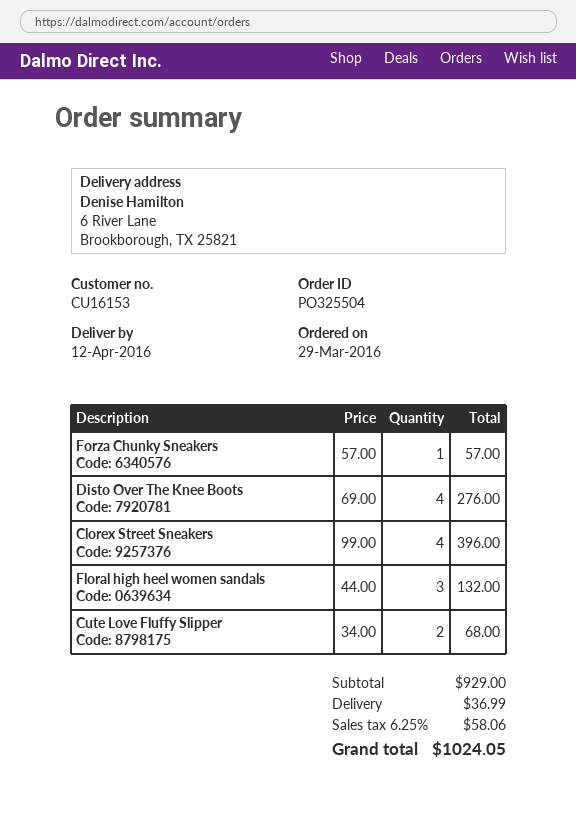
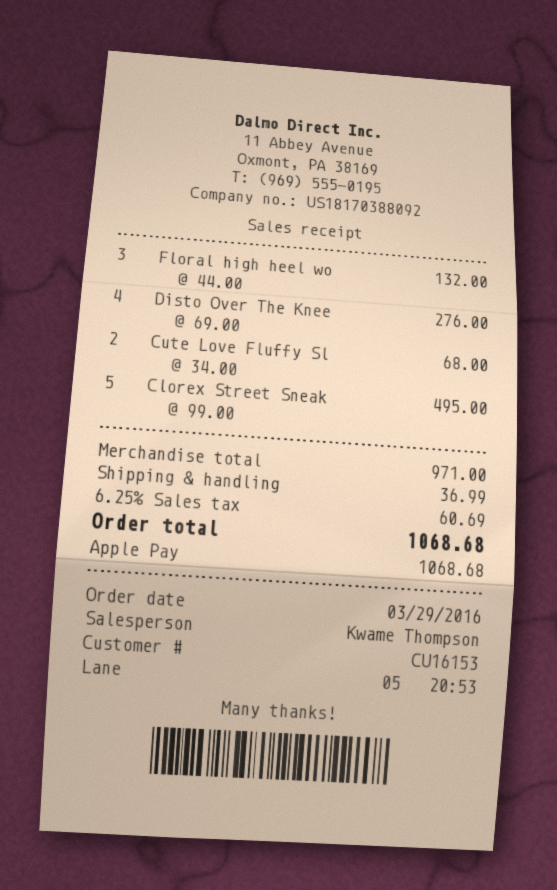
Forza Chunky Sneakers: 1 x 57.00 = 57.00 -> none
Clorex Street Sneakers: 4 x 99.00 = 396.00 -> 5 x 99.00 = 495.00
subtotal: 929.00 -> 971.00
tax: 6.25% = 58.06 -> 6.25% = 60.69
total: 1024.05 -> 1068.68

